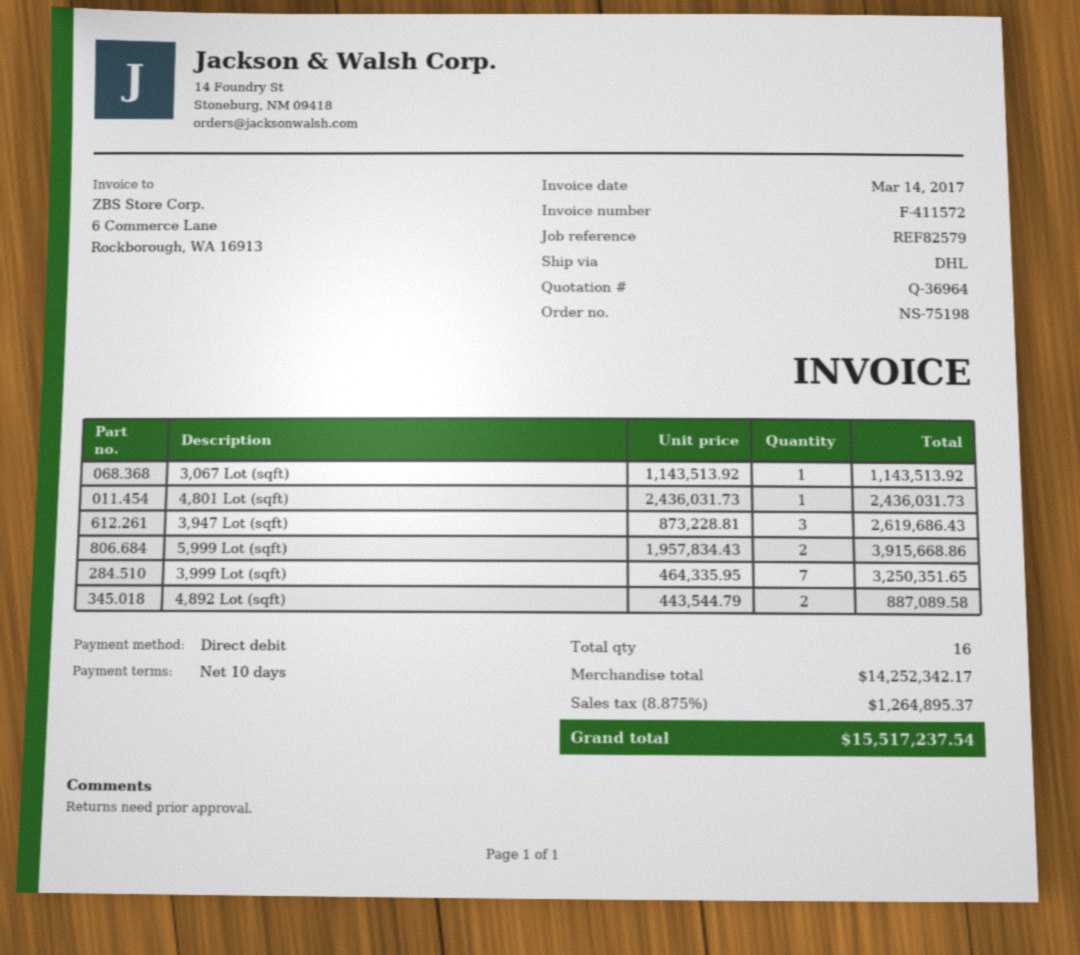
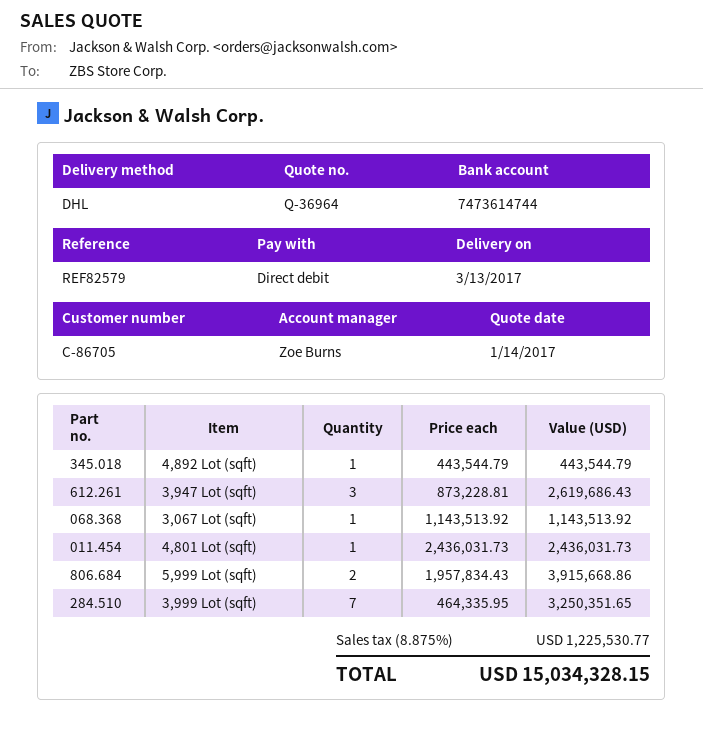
4,892 Lot (sqft): 2 x 443544.79 = 887089.58 -> 1 x 443544.79 = 443544.79
tax: 8.875% = 1264895.37 -> 8.875% = 1225530.77
total: 15517237.54 -> 15034328.15

